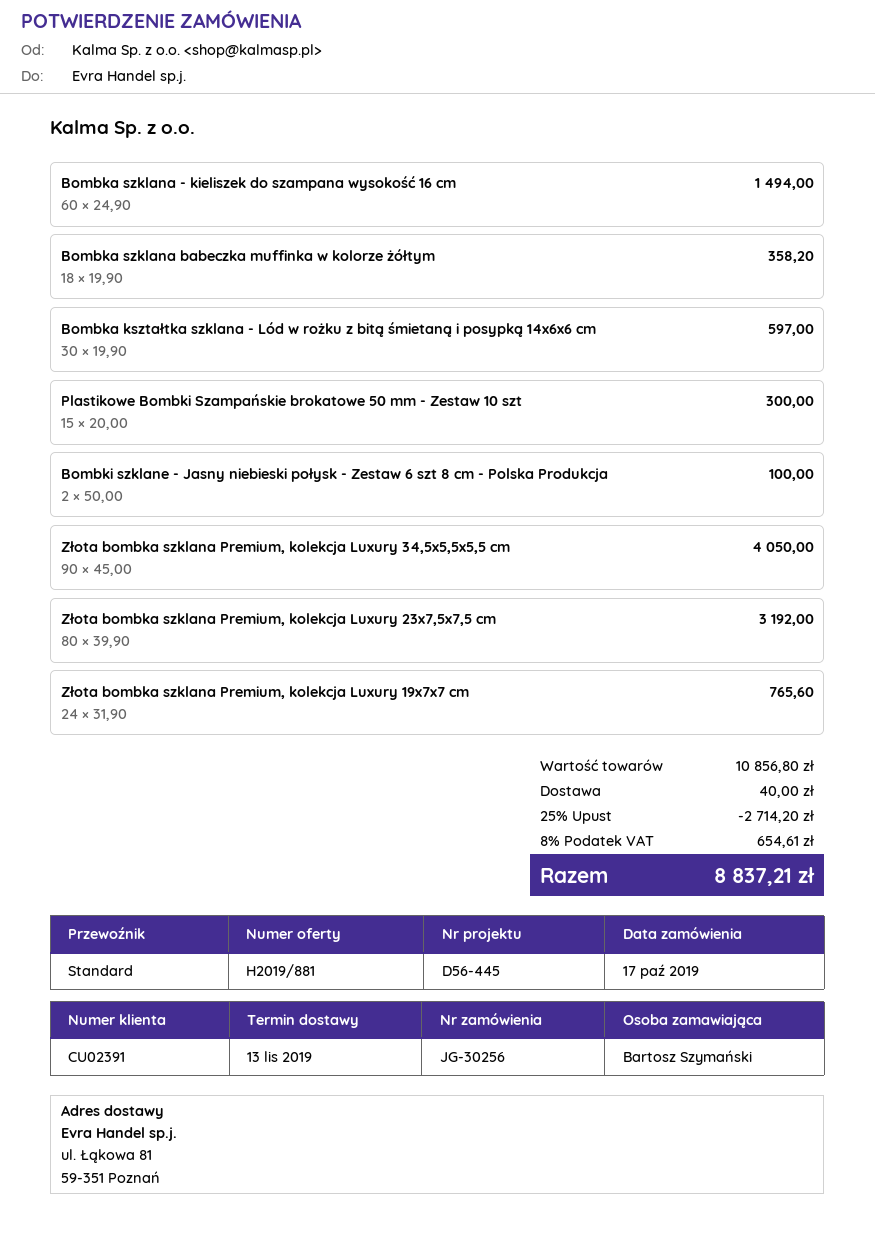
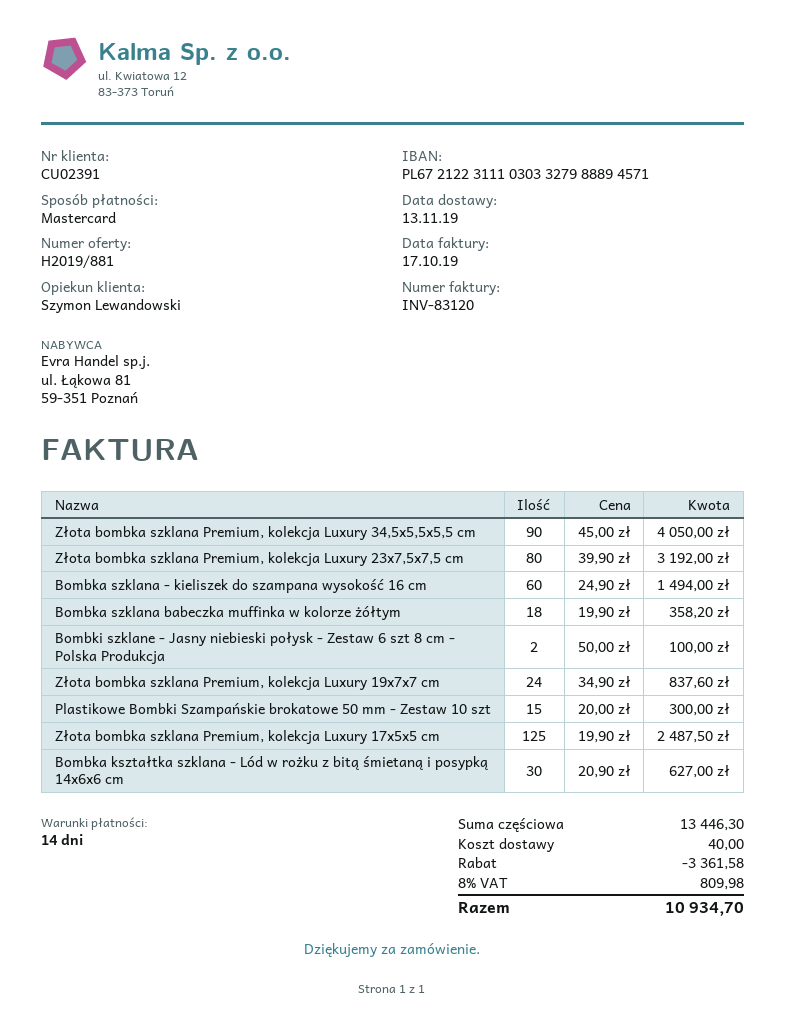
Bombka kształtka szklana - Lód w rożku z bitą śmietaną i posypką 14x6x6 cm: 30 x 19.90 = 597.00 -> 30 x 20.90 = 627.00
Złota bombka szklana Premium, kolekcja Luxury 19x7x7 cm: 24 x 31.90 = 765.60 -> 24 x 34.90 = 837.60
Złota bombka szklana Premium, kolekcja Luxury 17x5x5 cm: none -> 125 x 19.90 = 2487.50
subtotal: 10856.80 -> 13446.30
discount: 2714.20 -> 3361.58
tax: 8% = 654.61 -> 8% = 809.98
total: 8837.21 -> 10934.70

